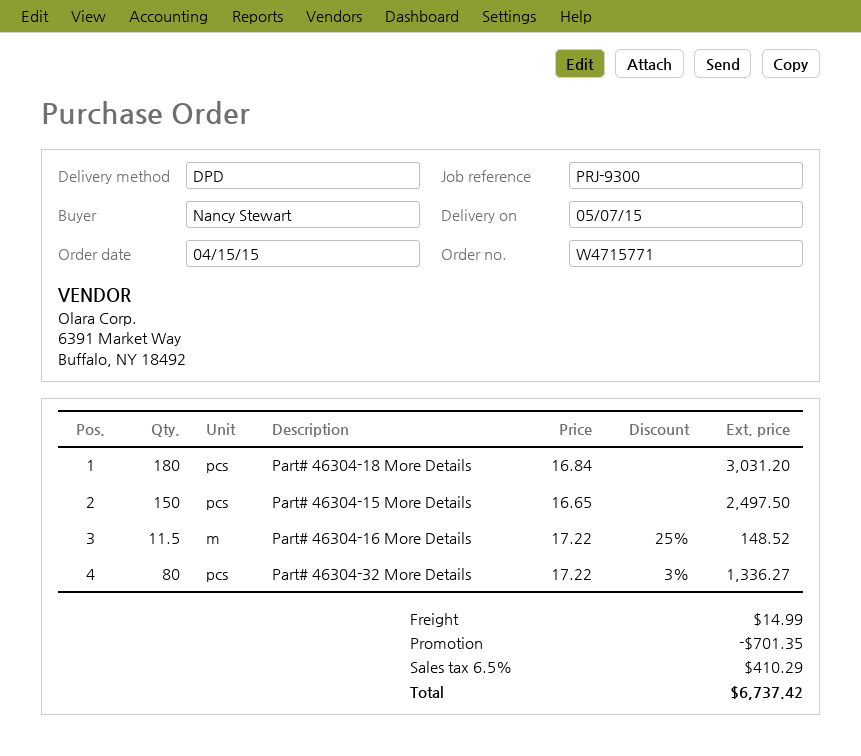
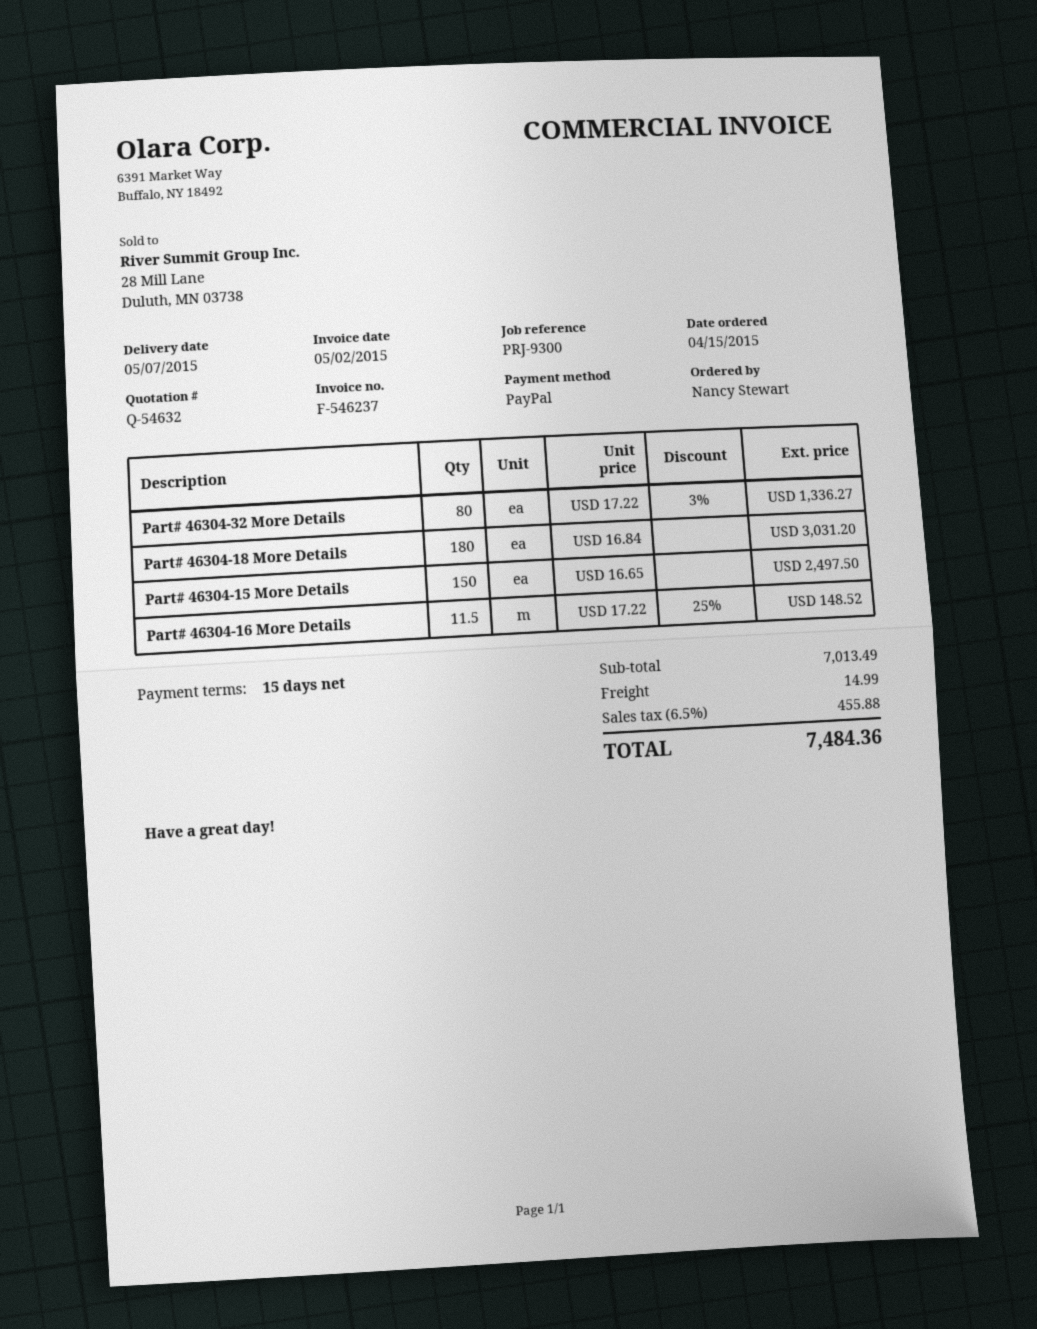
discount: 701.35 -> none
tax: 6.5% = 410.29 -> 6.5% = 455.88
total: 6737.42 -> 7484.36

